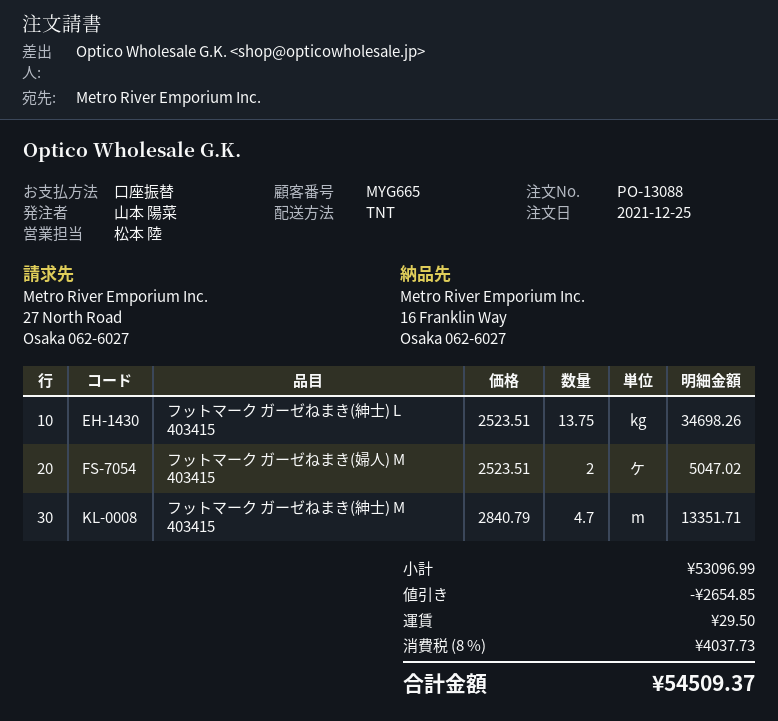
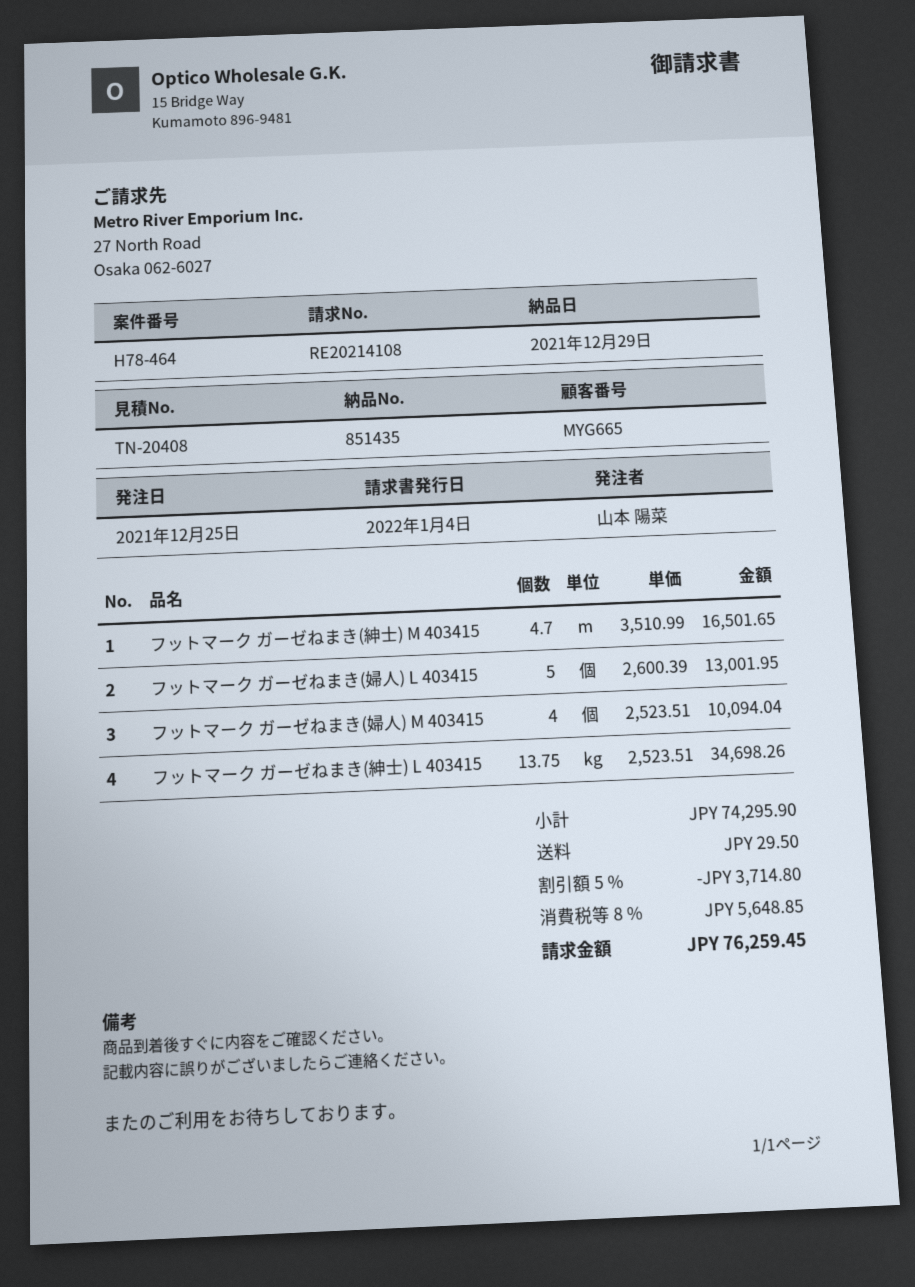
フットマーク ガーゼねまき(婦人) M 403415: 2 x 2523.51 = 5047.02 -> 4 x 2523.51 = 10094.04
フットマーク ガーゼねまき(紳士) M 403415: 4.7 x 2840.79 = 13351.71 -> 4.7 x 3510.99 = 16501.65
フットマーク ガーゼねまき(婦人) L 403415: none -> 5 x 2600.39 = 13001.95
subtotal: 53096.99 -> 74295.90
discount: 2654.85 -> 3714.80
tax: 8% = 4037.73 -> 8% = 5648.85
total: 54509.37 -> 76259.45

